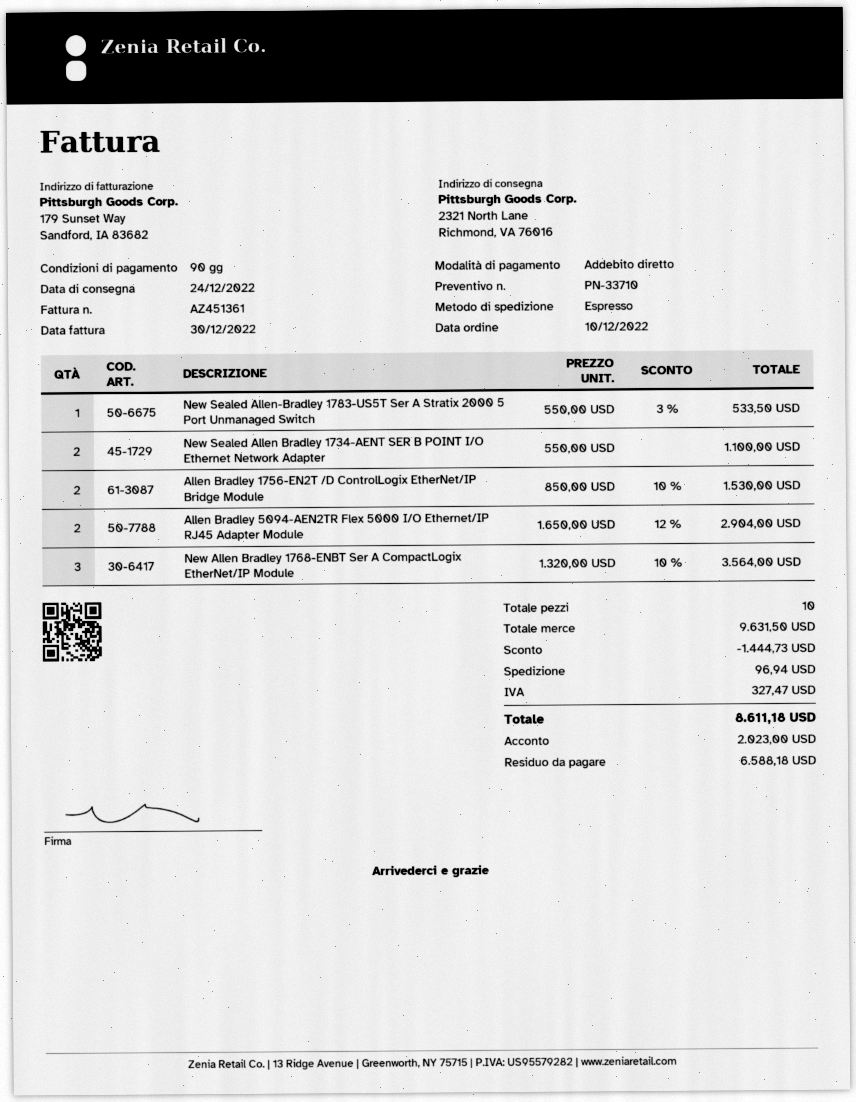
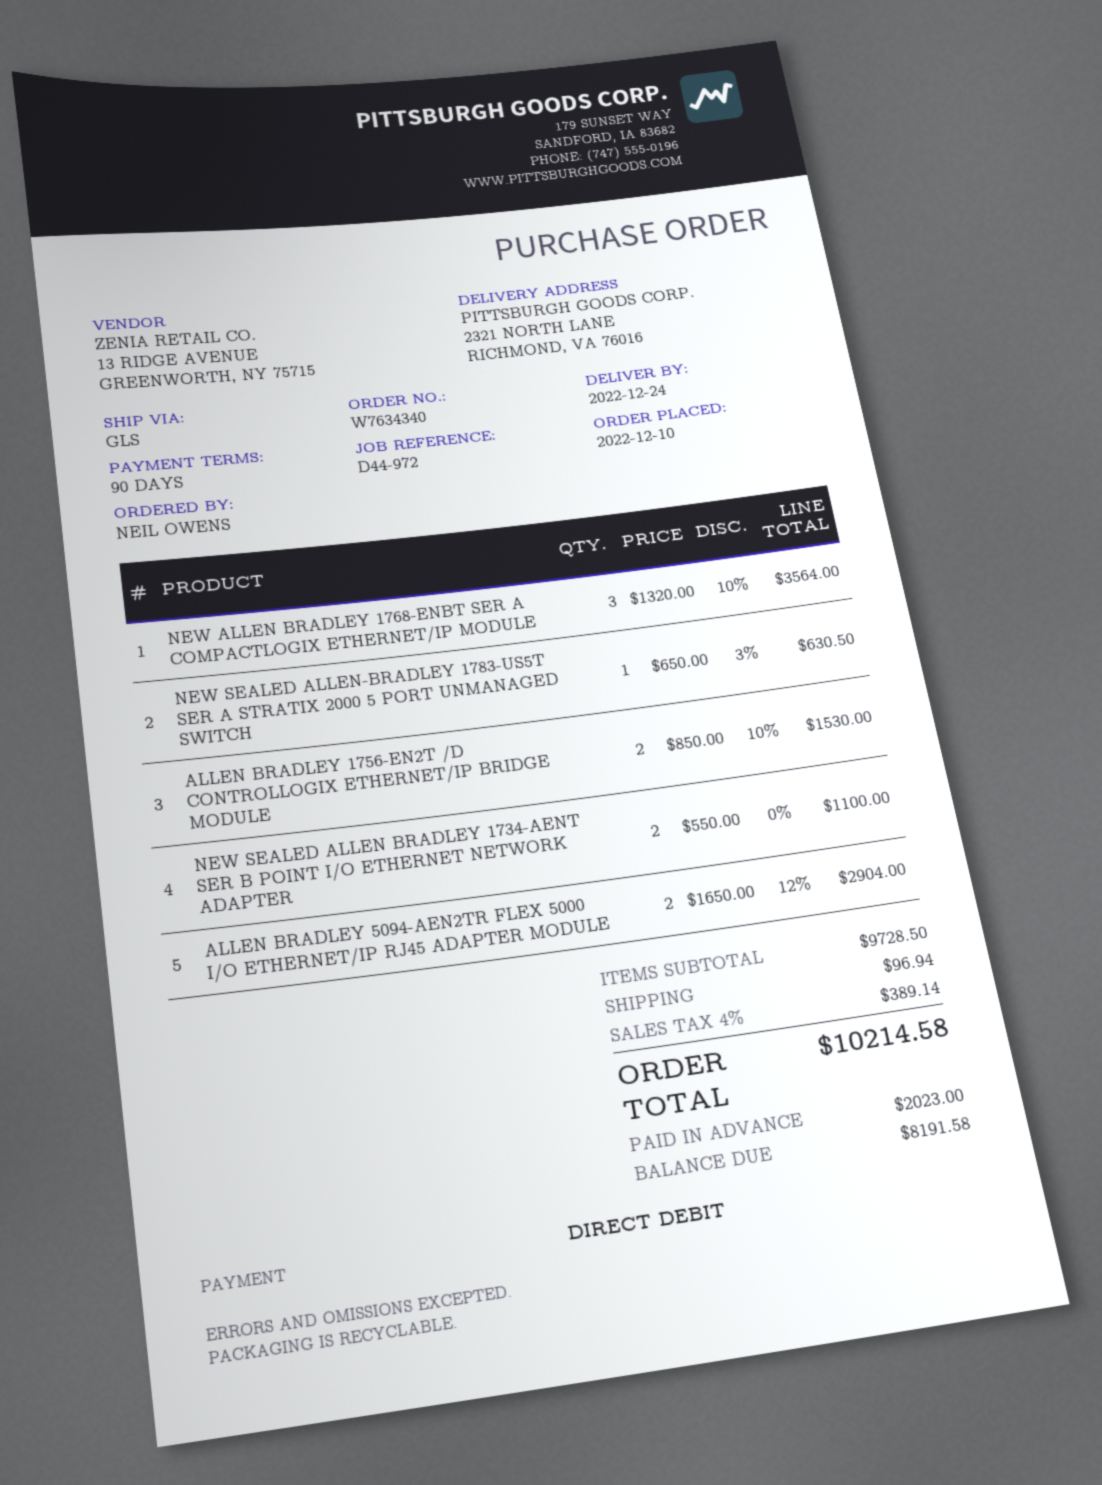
shipping method: express -> GLS
New Sealed Allen-Bradley 1783-US5T Ser A Stratix 2000 5 Port Unmanaged Switch: 1 x 550.00 - 3% = 533.50 -> 1 x 650.00 - 3% = 630.50
subtotal: 9631.50 -> 9728.50
discount: 1444.73 -> none
tax: 327.47 -> 389.14
total: 8611.18 -> 10214.58
balance: 6588.18 -> 8191.58

